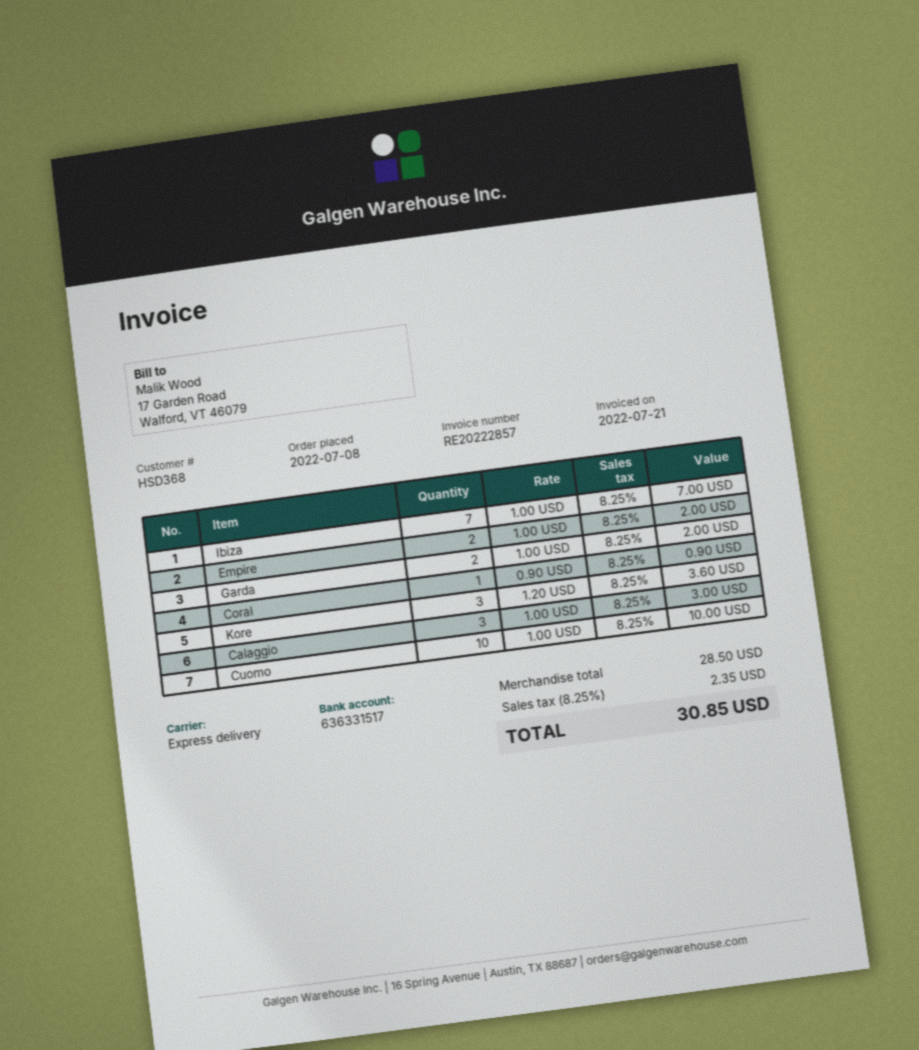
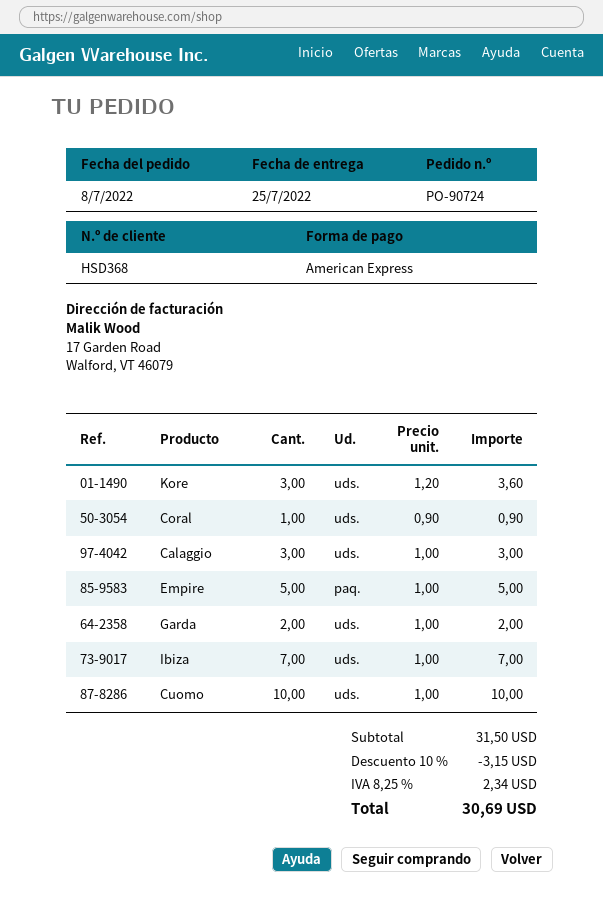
Empire: 2 x 1.00 = 2.00 -> 5 x 1.00 = 5.00
subtotal: 28.50 -> 31.50
discount: none -> 10% = 3.15
tax: 8.25% = 2.35 -> 8.25% = 2.34
total: 30.85 -> 30.69

